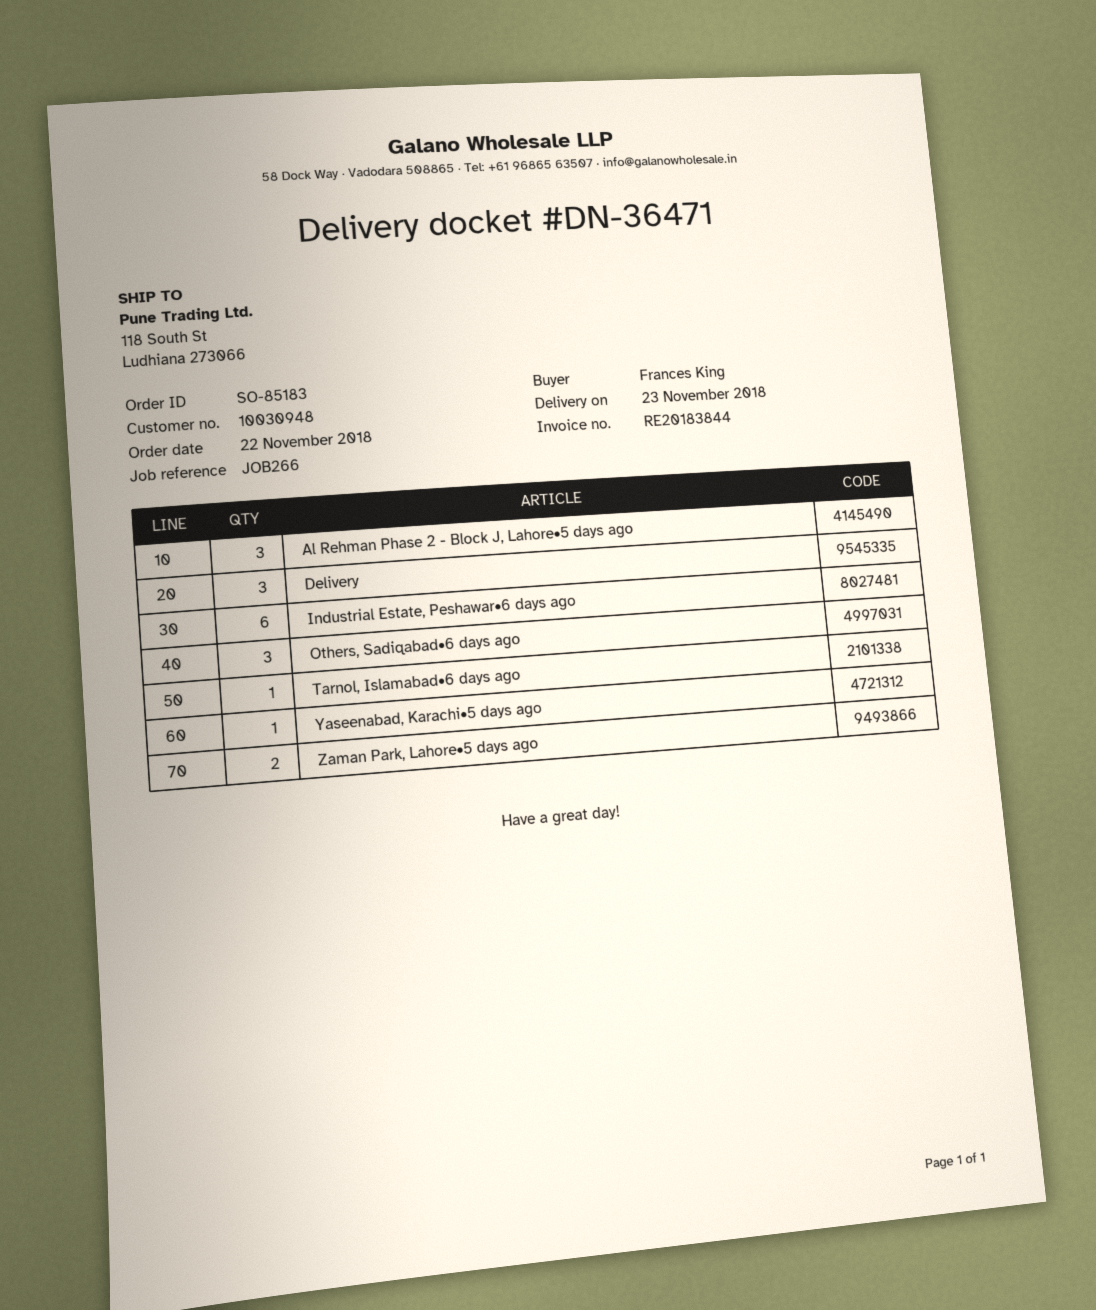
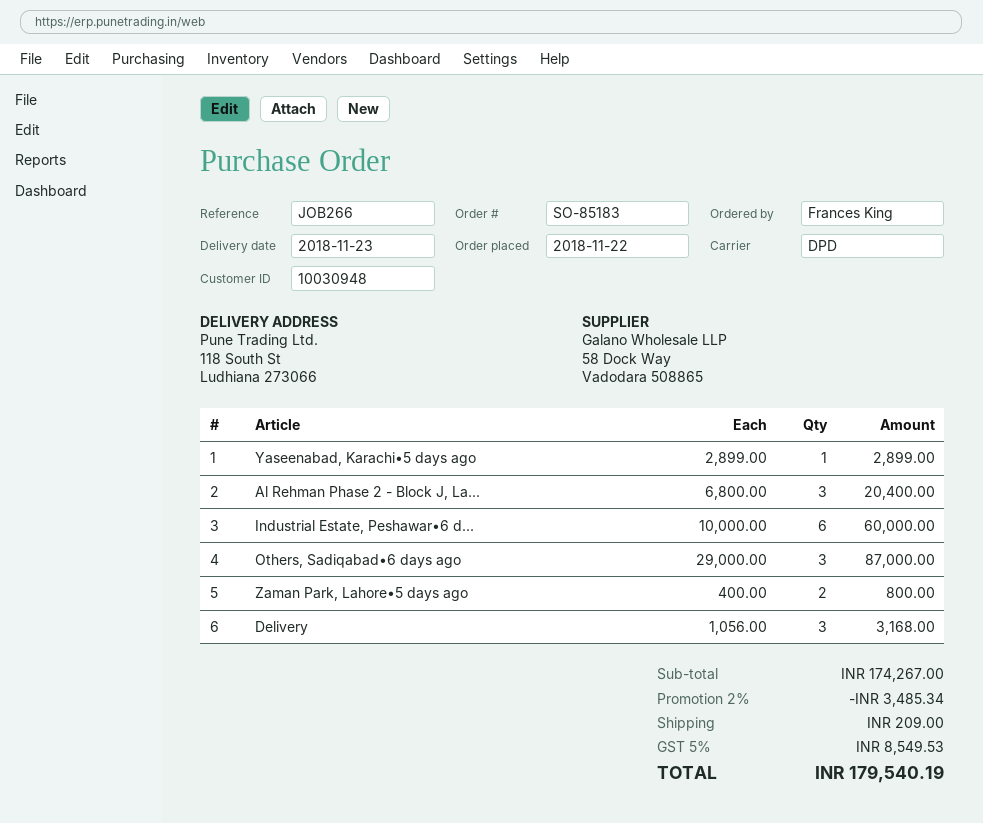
Tarnol, Islamabad•6 days ago: 1 -> none

